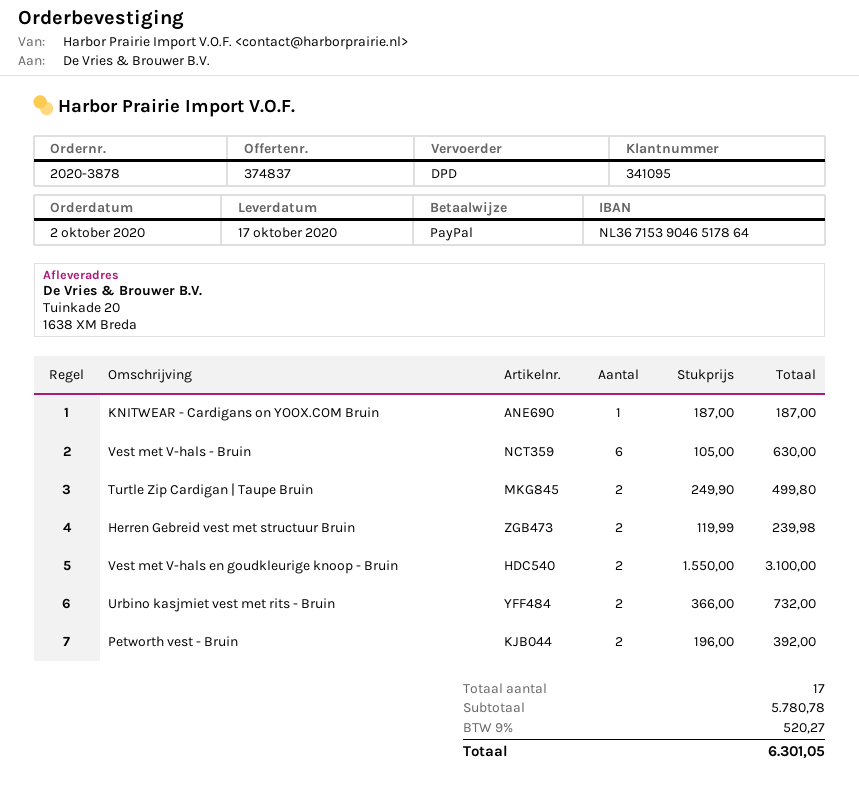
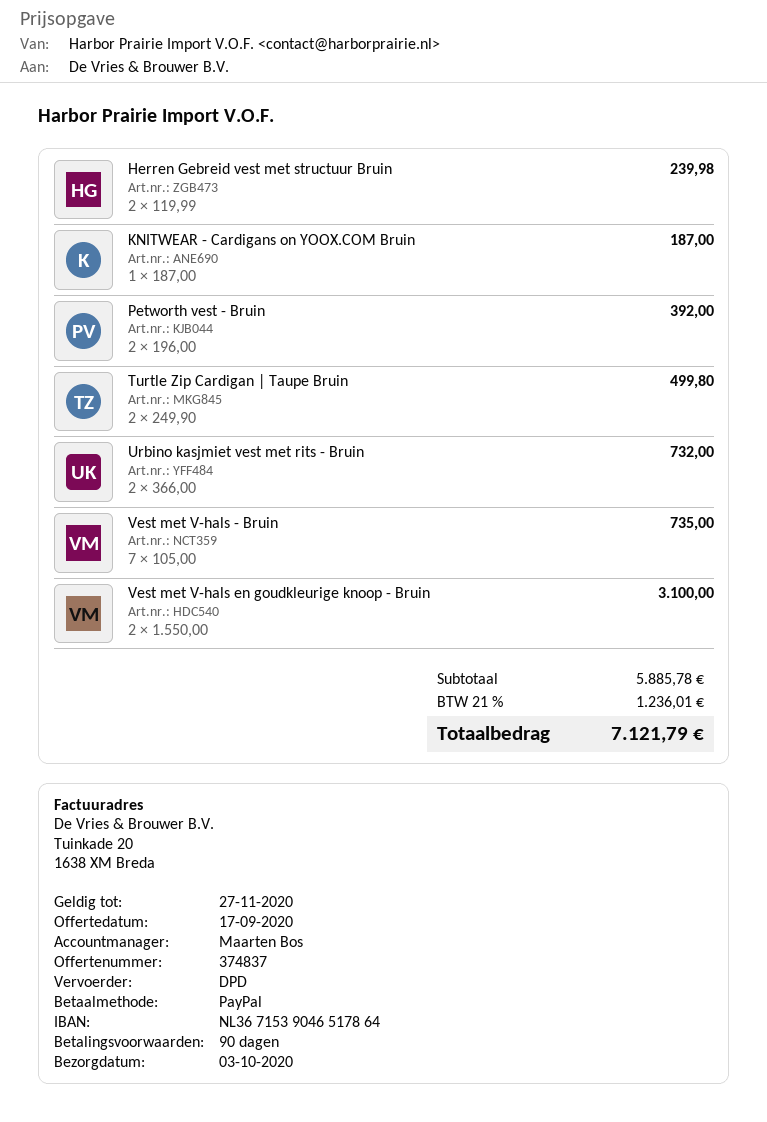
delivery date: 2020-10-17 -> 2020-10-03
Vest met V-hals - Bruin: 6 x 105.00 = 630.00 -> 7 x 105.00 = 735.00
subtotal: 5780.78 -> 5885.78
tax: 9% = 520.27 -> 21% = 1236.01
total: 6301.05 -> 7121.79

